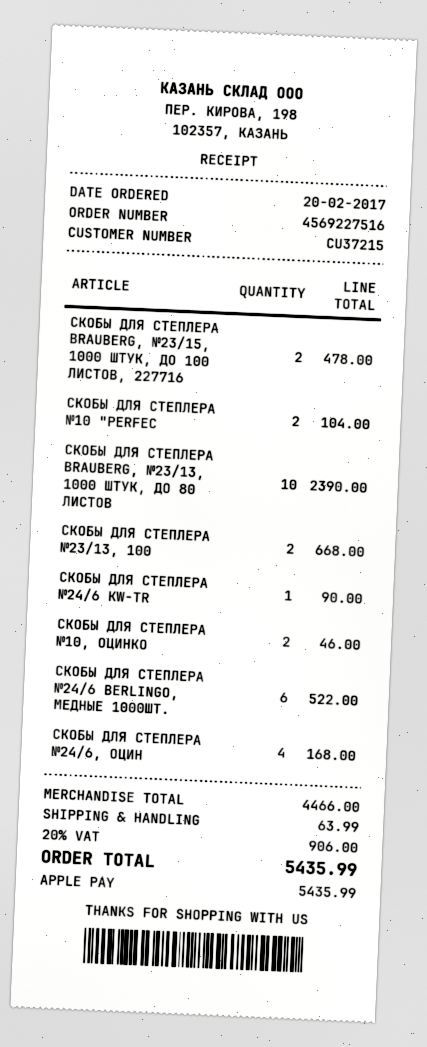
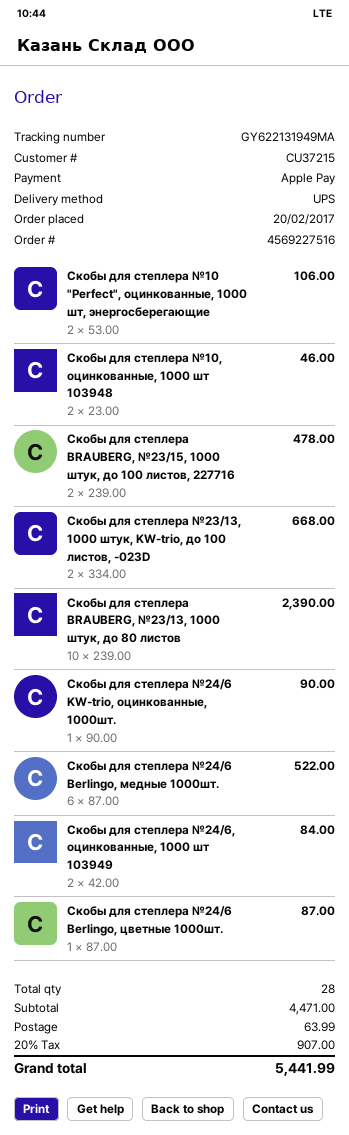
СКОБЫ ДЛЯ СТЕПЛЕРА №10 "PERFEC: 2 for 104.00 -> 2 for 106.00
СКОБЫ ДЛЯ СТЕПЛЕРА №24/6, ОЦИН: 4 for 168.00 -> 2 for 84.00
Скобы для степлера №24/6 Berlingo, цветные 1000шт.: none -> 1 for 87.00
subtotal: 4466.00 -> 4471.00
tax: 20% = 906.00 -> 20% = 907.00
total: 5435.99 -> 5441.99

